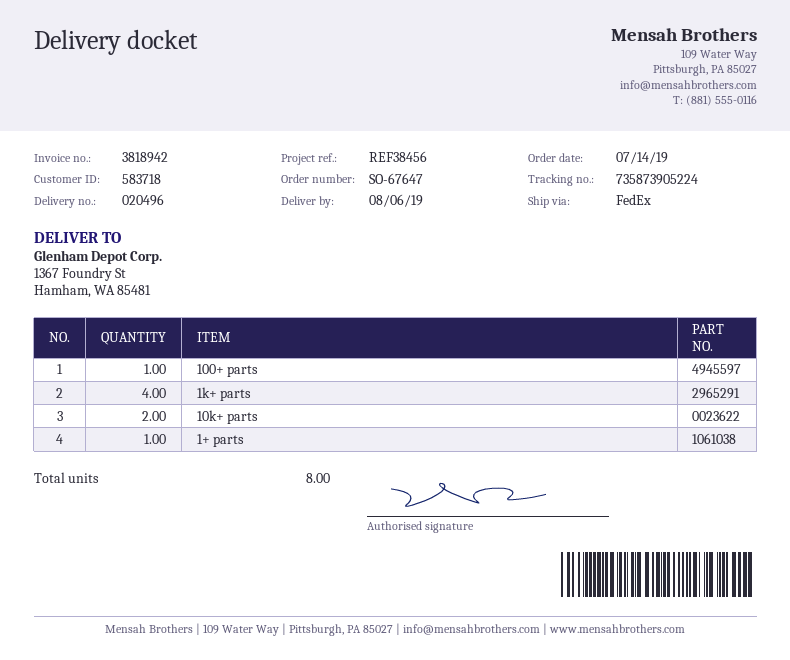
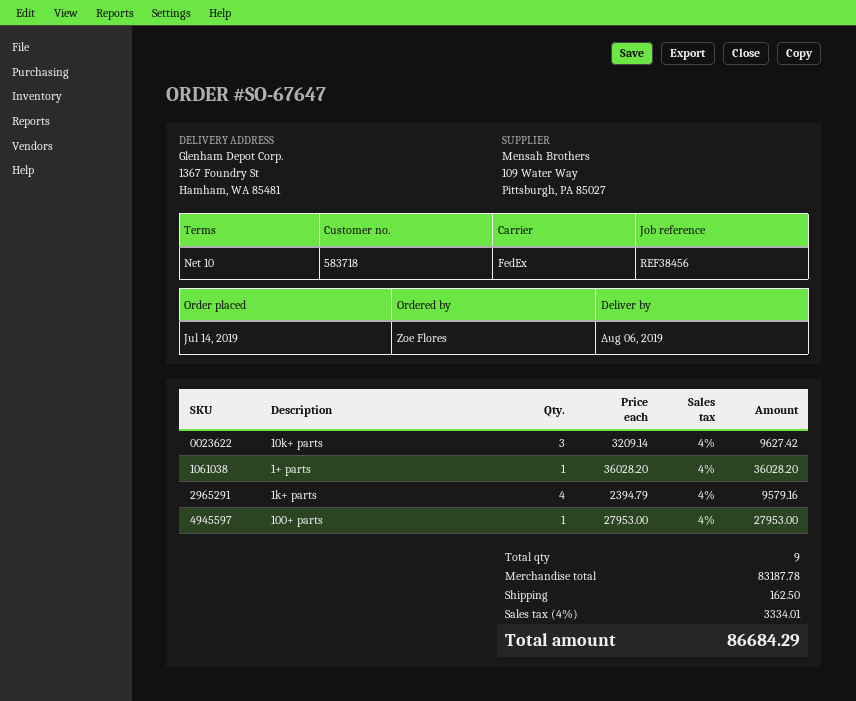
10k+ parts: 2 -> 3
total quantity: 8 -> 9

